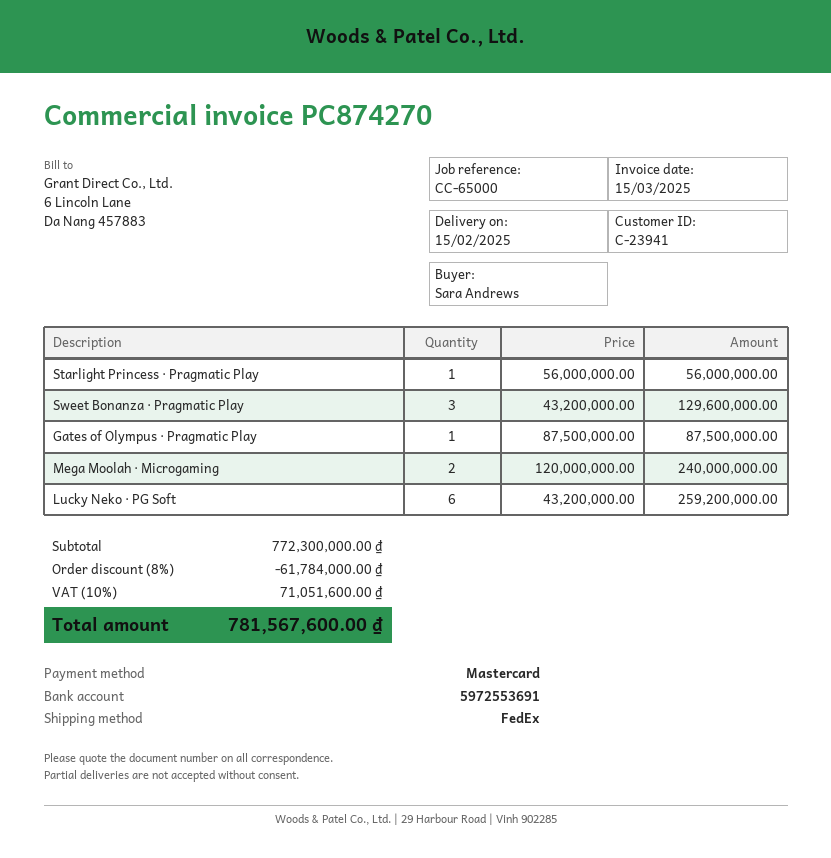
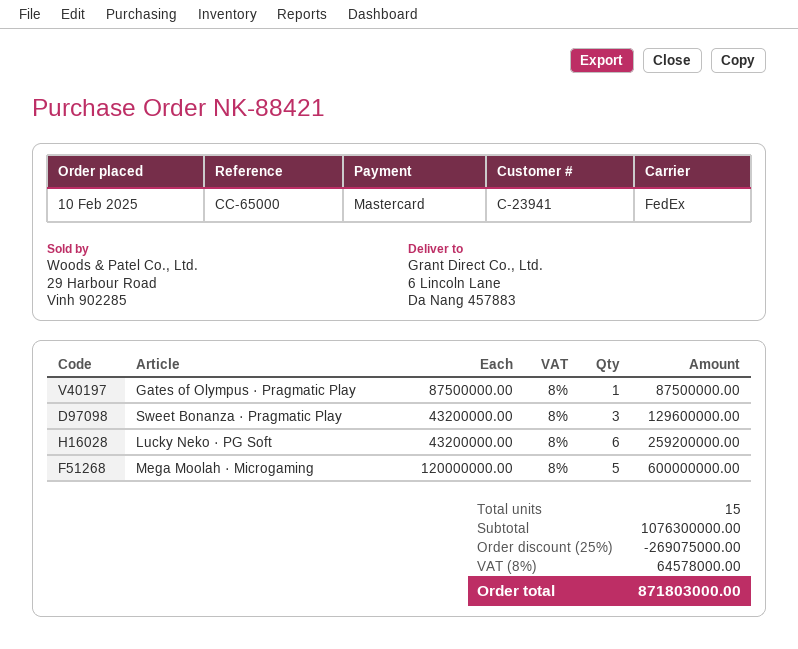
Starlight Princess · Pragmatic Play: 1 x 56000000.00 = 56000000.00 -> none
Mega Moolah · Microgaming: 2 x 120000000.00 = 240000000.00 -> 5 x 120000000.00 = 600000000.00
subtotal: 772300000.00 -> 1076300000.00
discount: 8% = 61784000.00 -> 25% = 269075000.00
tax: 10% = 71051600.00 -> 8% = 64578000.00
total: 781567600.00 -> 871803000.00

